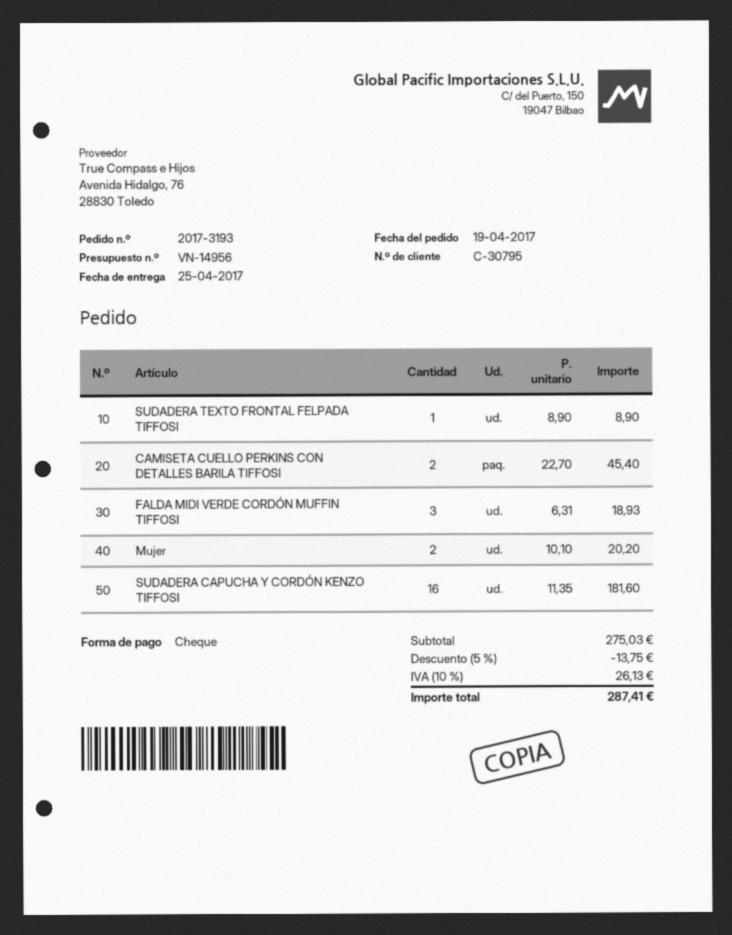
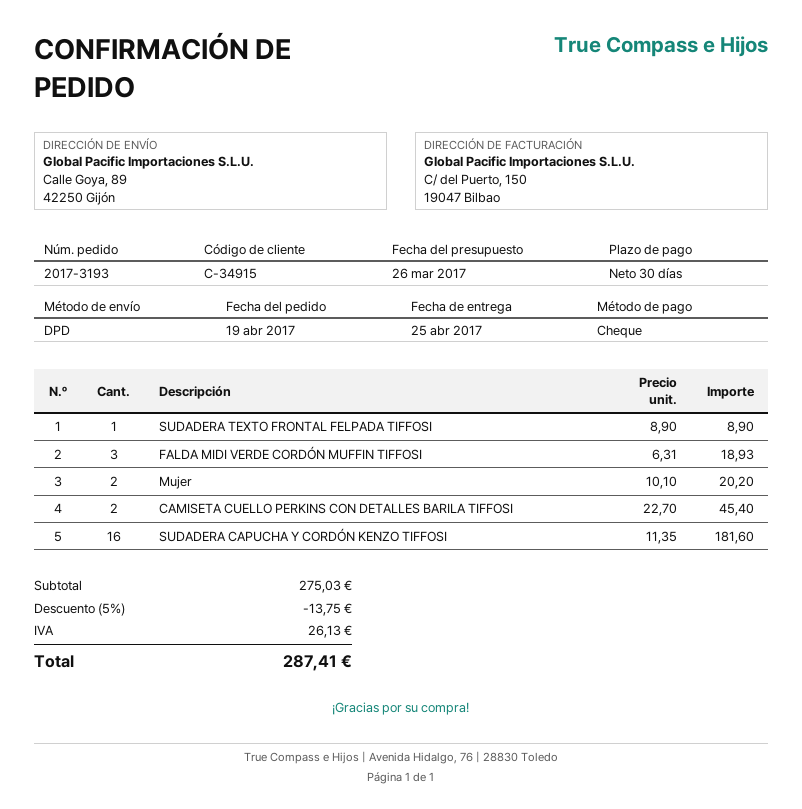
customer number: C-30795 -> C-34915

